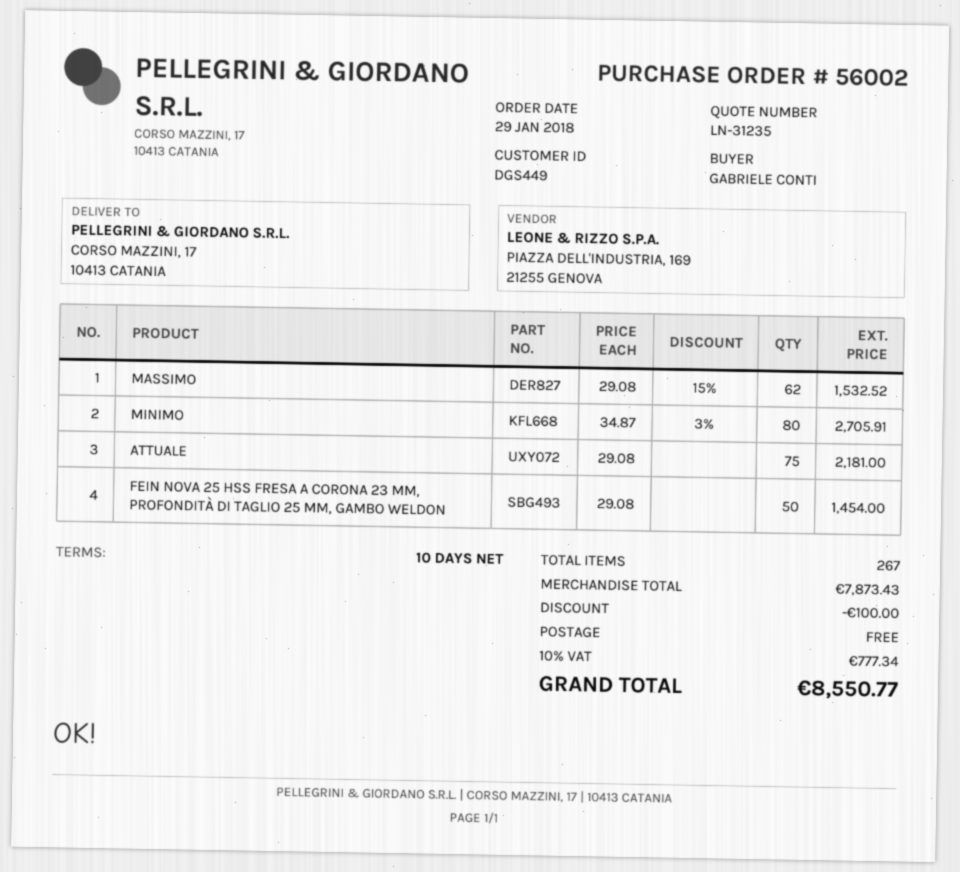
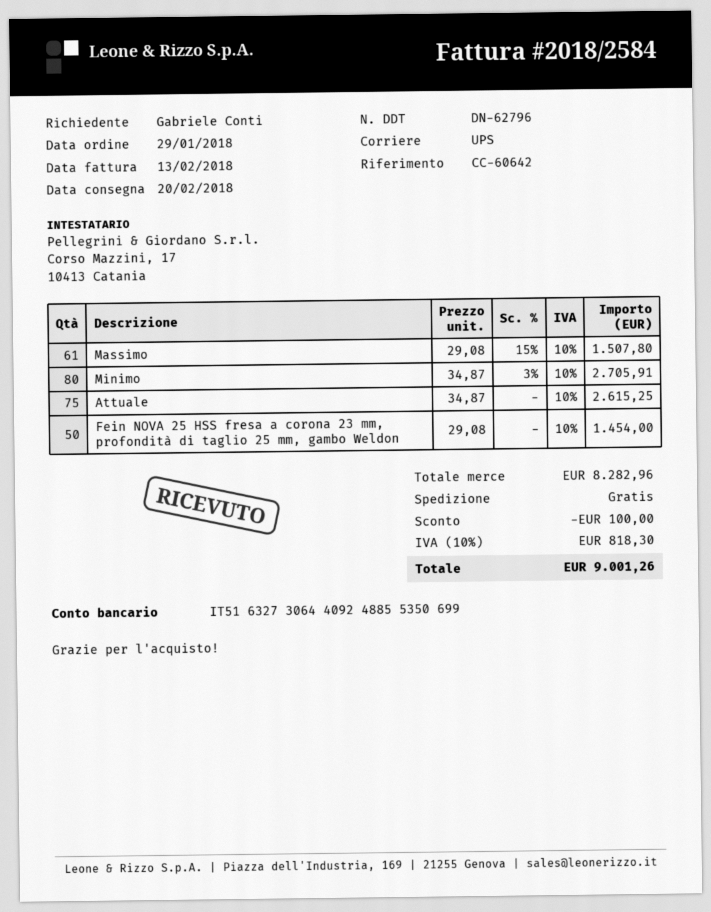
MASSIMO: 62 x 29.08 - 15% = 1532.52 -> 61 x 29.08 - 15% = 1507.80
ATTUALE: 75 x 29.08 = 2181.00 -> 75 x 34.87 = 2615.25
subtotal: 7873.43 -> 8282.96
tax: 10% = 777.34 -> 10% = 818.30
total: 8550.77 -> 9001.26

